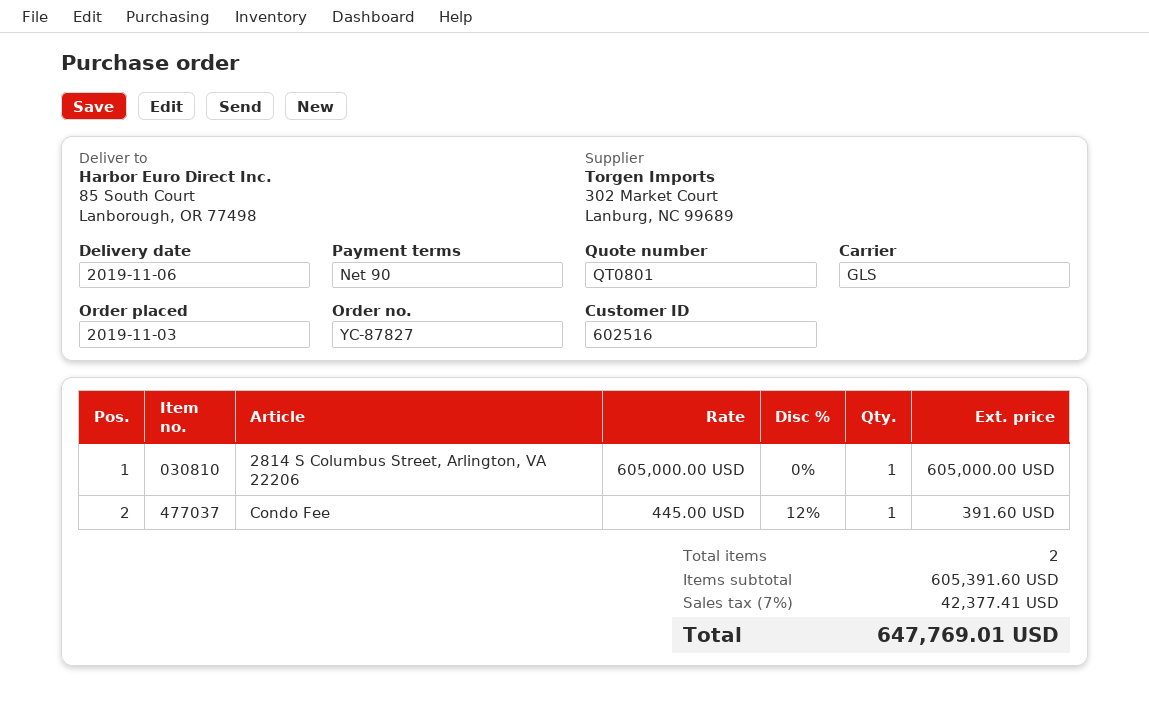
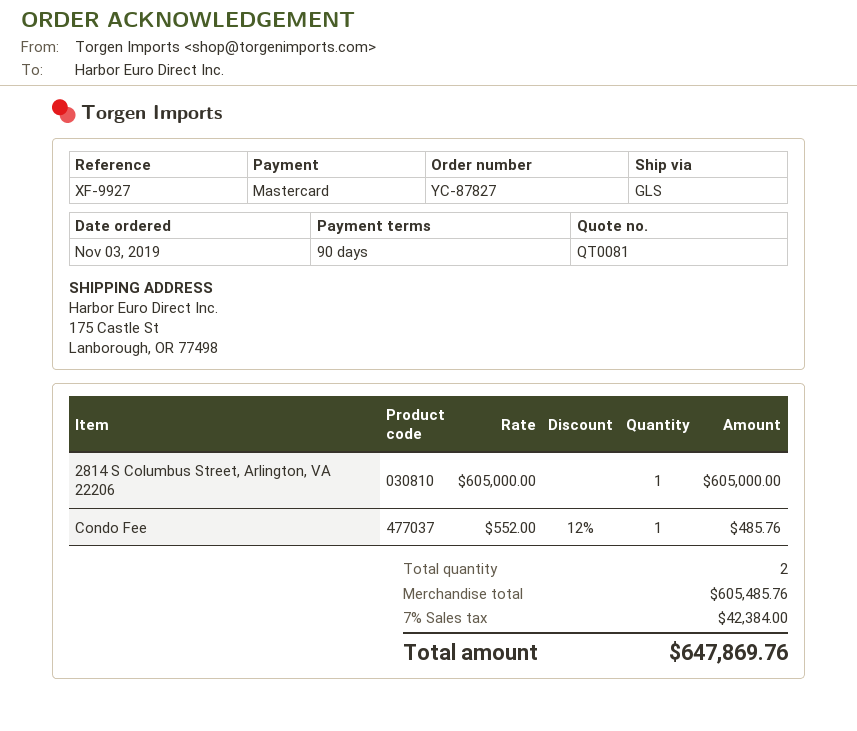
quote number: QT0801 -> QT0081
ship to: 85 South Court, Lanborough, OR 77498 -> 175 Castle St, Lanborough, OR 77498
Condo Fee: 1 x 445.00 - 12% = 391.60 -> 1 x 552.00 - 12% = 485.76
subtotal: 605391.60 -> 605485.76
tax: 7% = 42377.41 -> 7% = 42384.00
total: 647769.01 -> 647869.76

